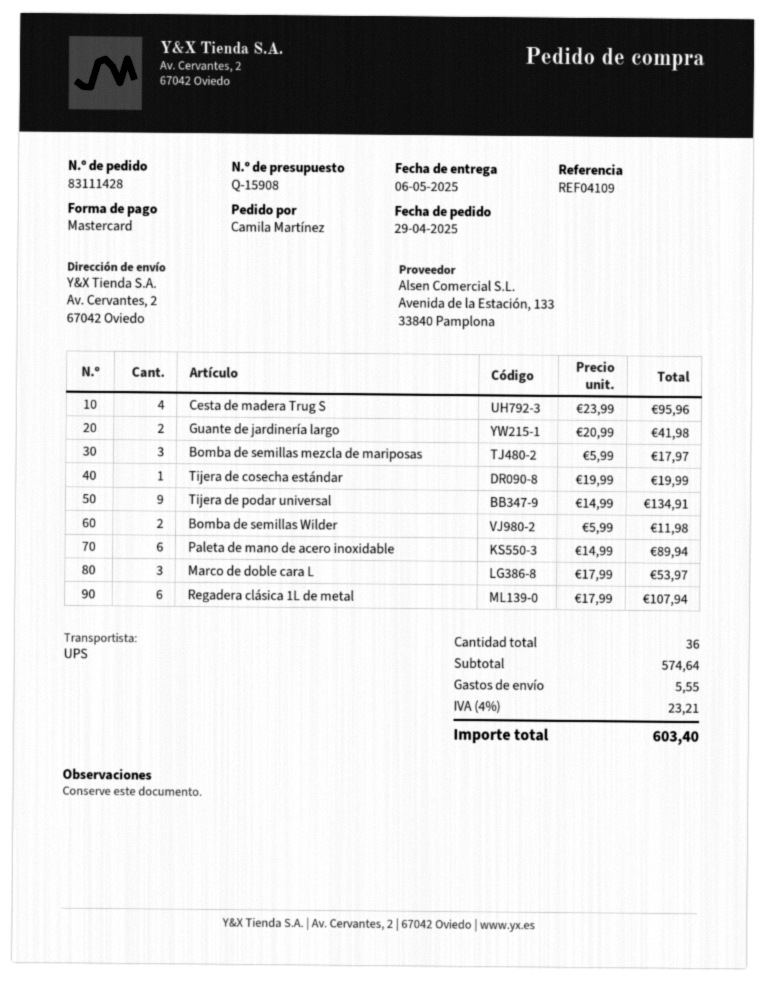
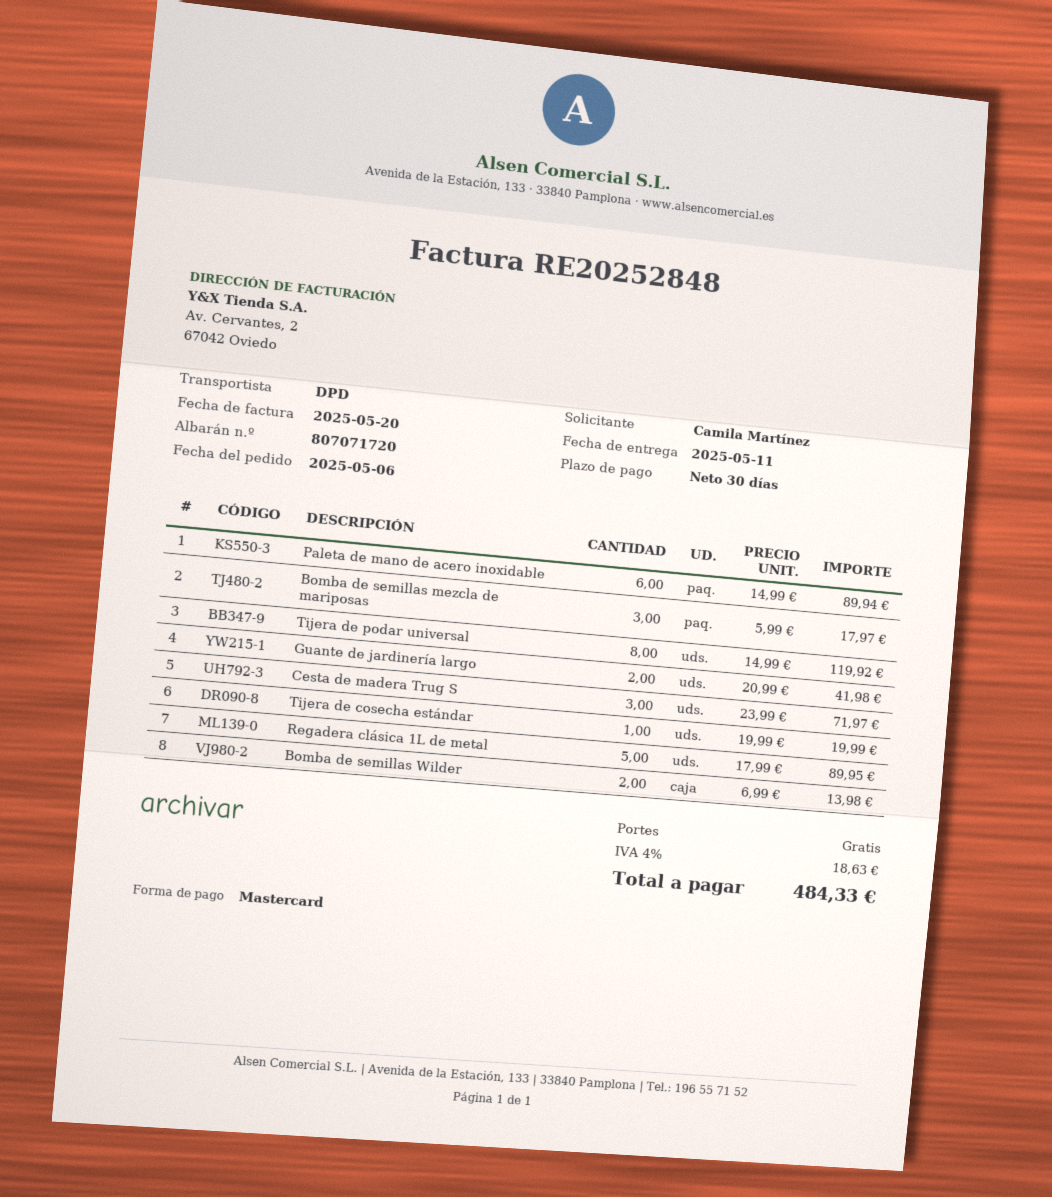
order date: 2025-04-29 -> 2025-05-06
delivery date: 2025-05-06 -> 2025-05-11
shipping method: UPS -> DPD
Cesta de madera Trug S: 4 x 23.99 = 95.96 -> 3 x 23.99 = 71.97
Tijera de podar universal: 9 x 14.99 = 134.91 -> 8 x 14.99 = 119.92
Bomba de semillas Wilder: 2 x 5.99 = 11.98 -> 2 x 6.99 = 13.98
Marco de doble cara L: 3 x 17.99 = 53.97 -> none
Regadera clásica 1L de metal: 6 x 17.99 = 107.94 -> 5 x 17.99 = 89.95
shipping: 5.55 -> 0.00
tax: 4% = 23.21 -> 4% = 18.63
total: 603.40 -> 484.33

